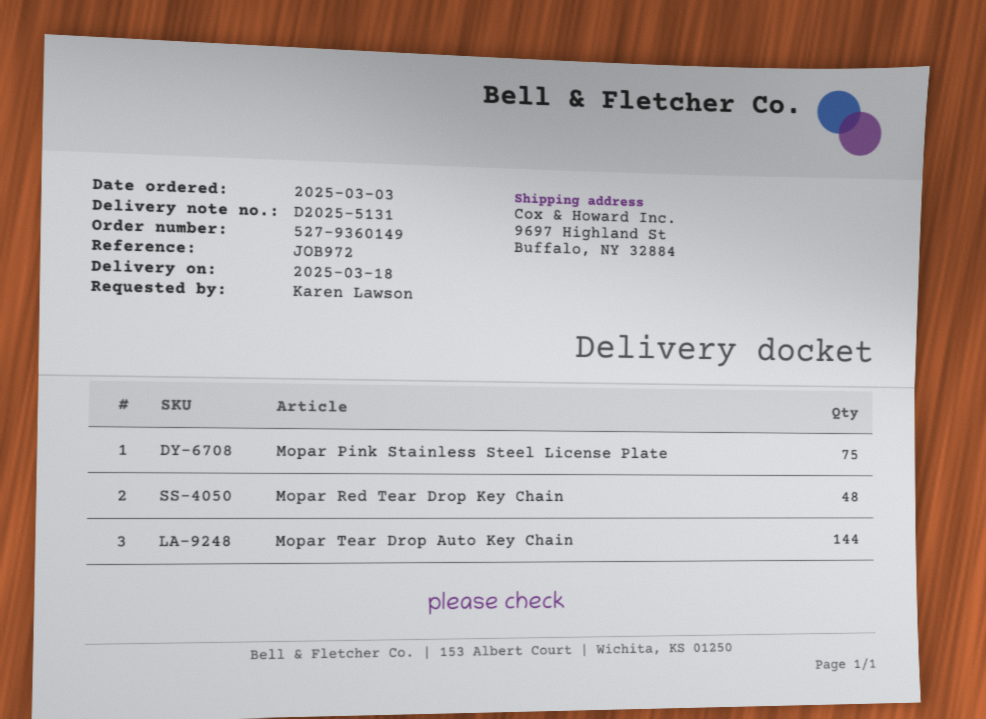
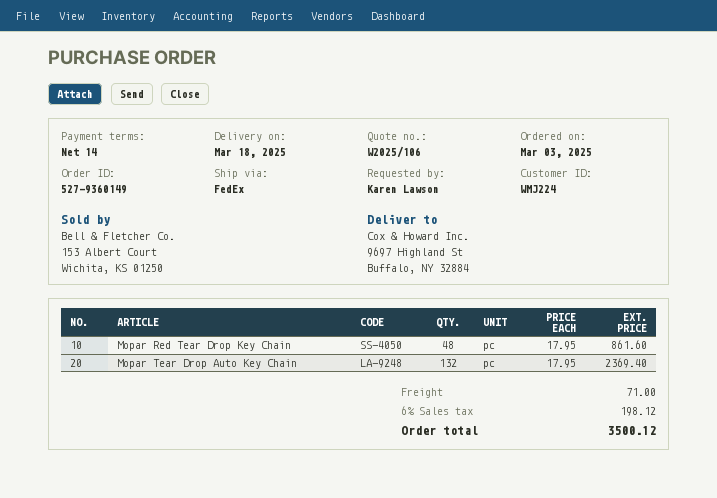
Mopar Pink Stainless Steel License Plate: 75 -> none
Mopar Tear Drop Auto Key Chain: 144 -> 132

